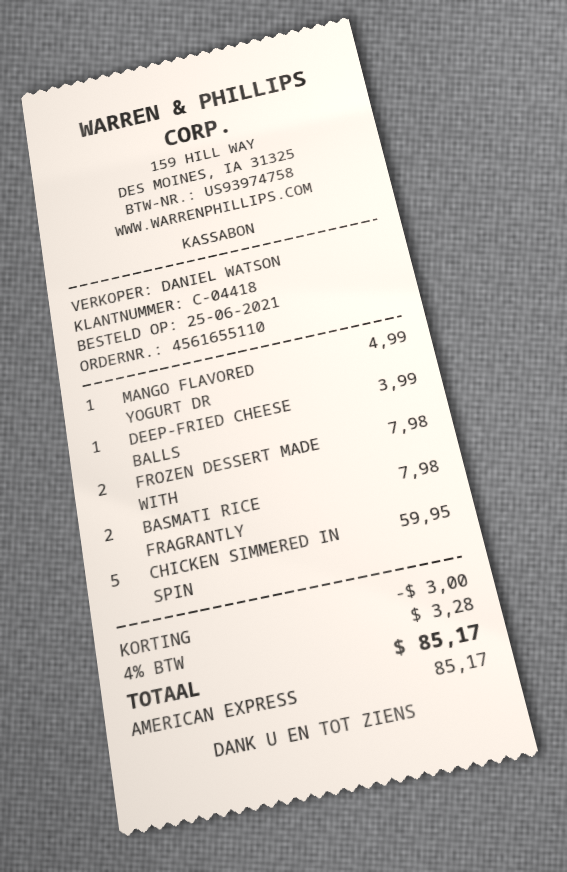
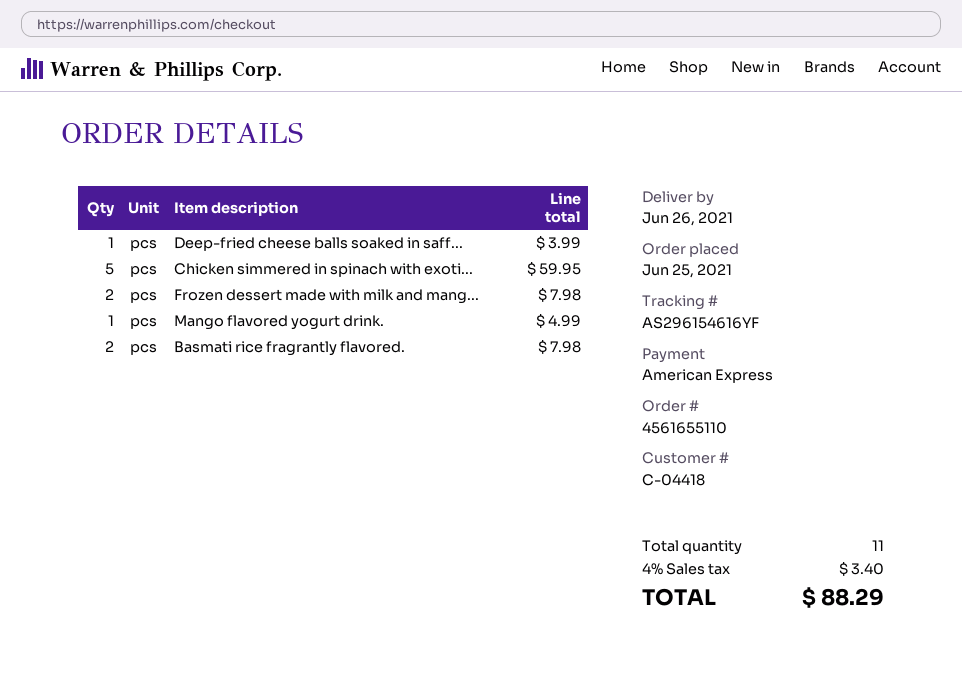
discount: 3.00 -> none
tax: 4% = 3.28 -> 4% = 3.40
total: 85.17 -> 88.29

